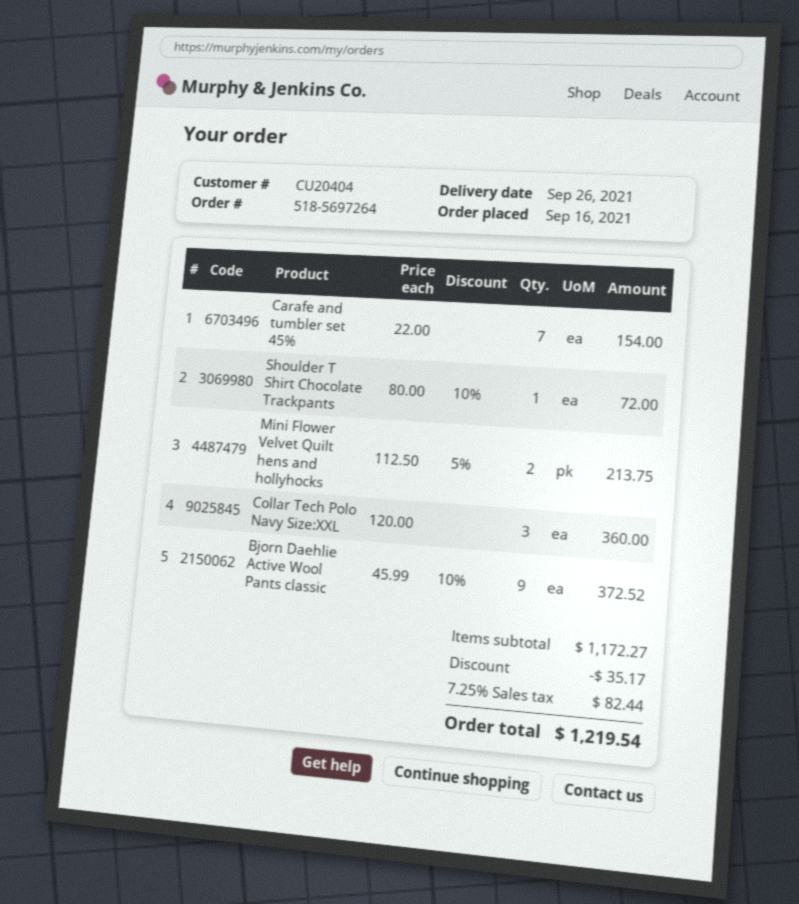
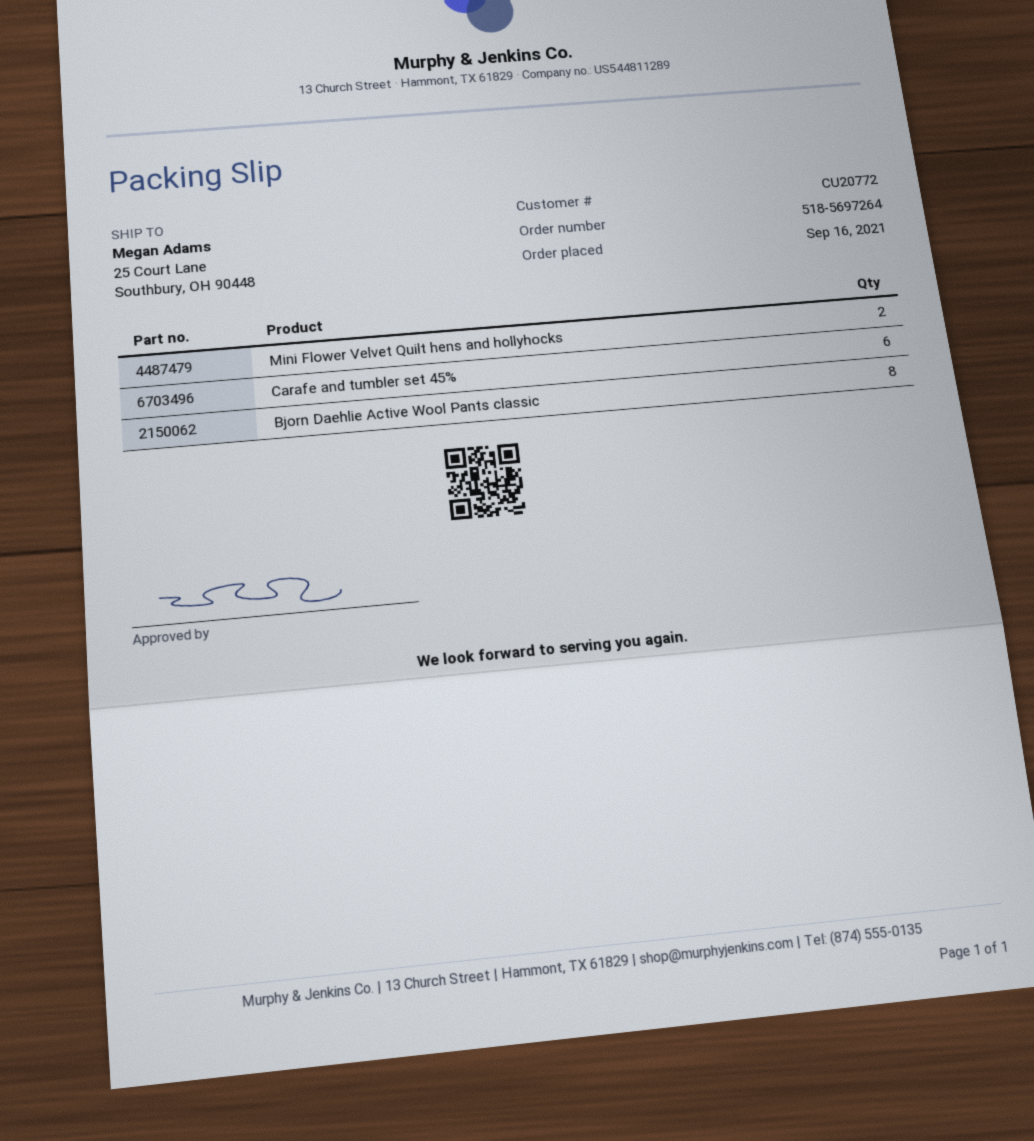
customer number: CU20404 -> CU20772
Carafe and tumbler set 45%: 7 -> 6
Shoulder T Shirt Chocolate Trackpants: 1 -> none
Collar Tech Polo Navy Size:XXL: 3 -> none
Bjorn Daehlie Active Wool Pants classic: 9 -> 8

